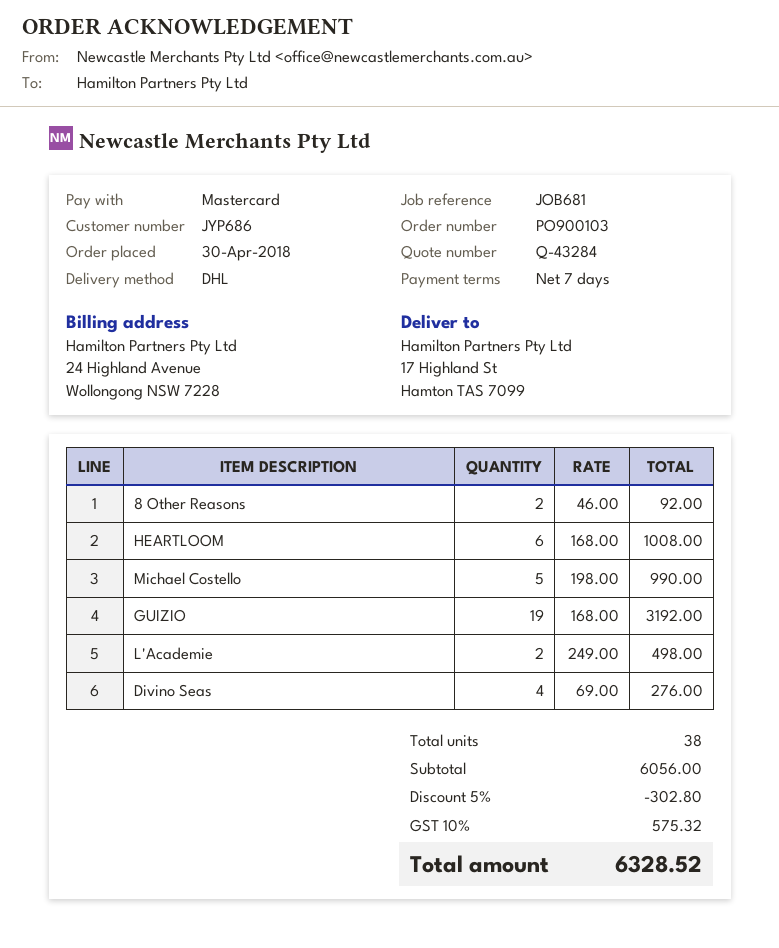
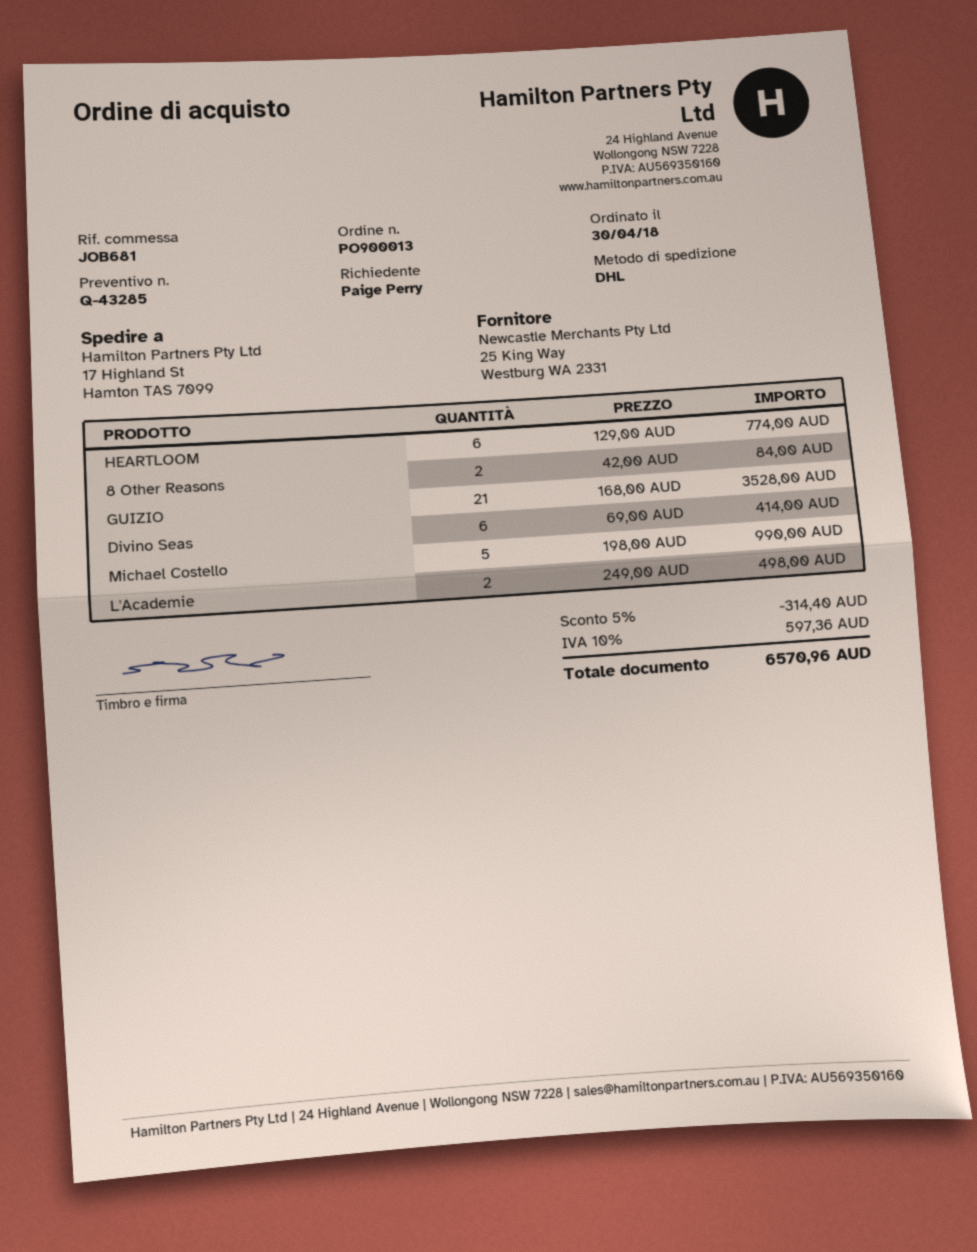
quote number: Q-43284 -> Q-43285
order number: PO900103 -> PO900013
8 Other Reasons: 2 x 46.00 = 92.00 -> 2 x 42.00 = 84.00
HEARTLOOM: 6 x 168.00 = 1008.00 -> 6 x 129.00 = 774.00
GUIZIO: 19 x 168.00 = 3192.00 -> 21 x 168.00 = 3528.00
Divino Seas: 4 x 69.00 = 276.00 -> 6 x 69.00 = 414.00
discount: 5% = 302.80 -> 5% = 314.40
tax: 10% = 575.32 -> 10% = 597.36
total: 6328.52 -> 6570.96

